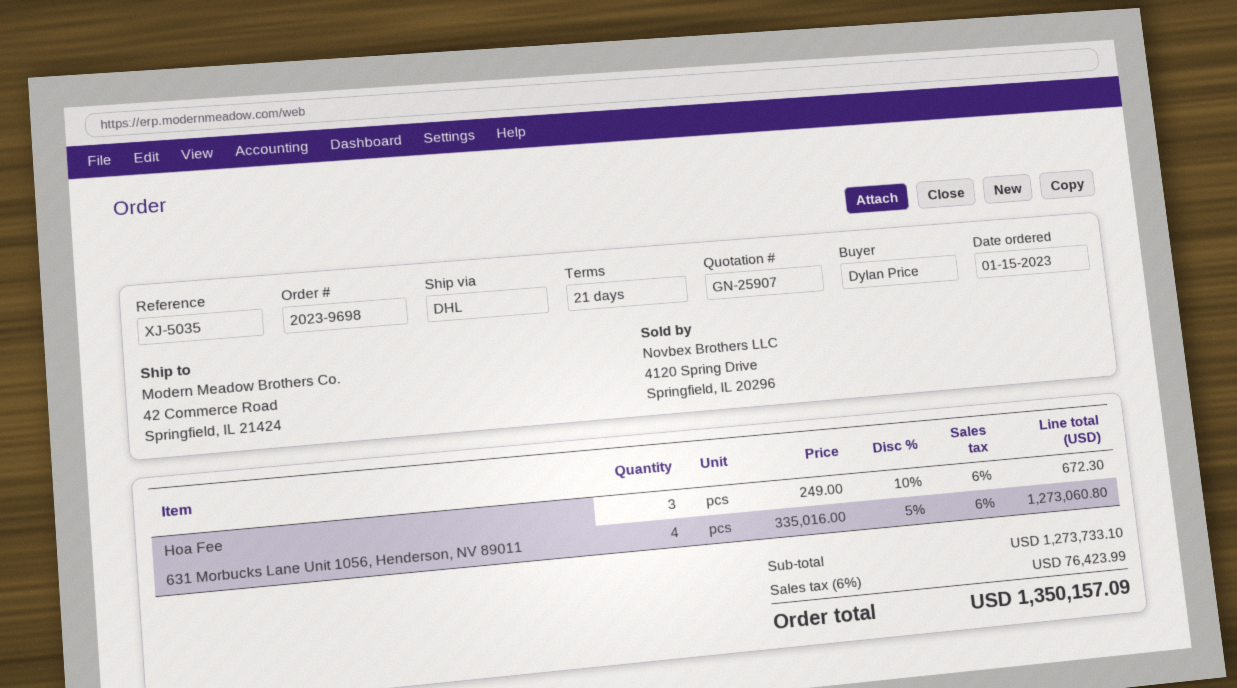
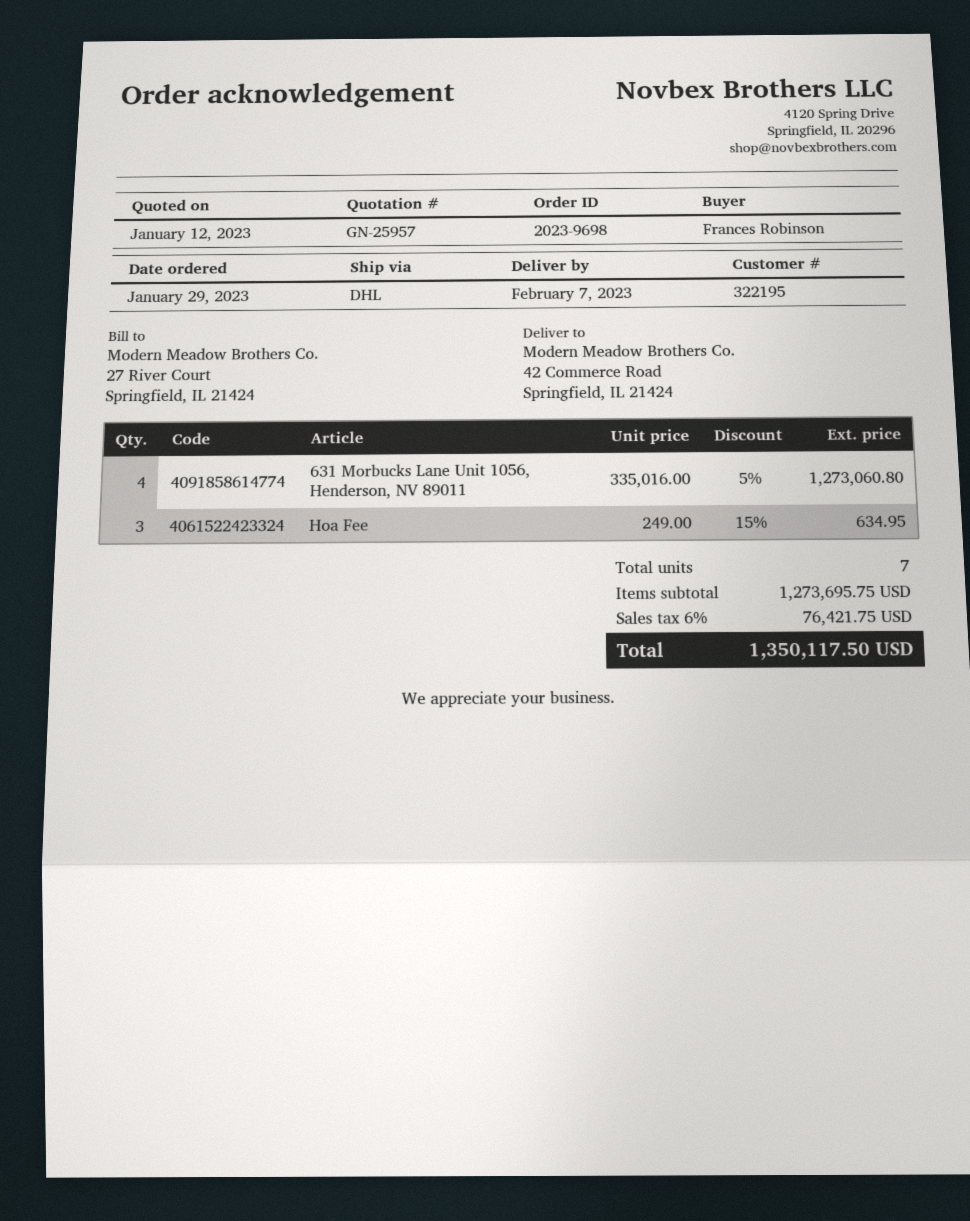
quote number: GN-25907 -> GN-25957
order date: 2023-01-15 -> 2023-01-29
ordered by: Dylan Price -> Frances Robinson
Hoa Fee: 3 x 249.00 - 10% = 672.30 -> 3 x 249.00 - 15% = 634.95
subtotal: 1273733.10 -> 1273695.75
tax: 6% = 76423.99 -> 6% = 76421.75
total: 1350157.09 -> 1350117.50

